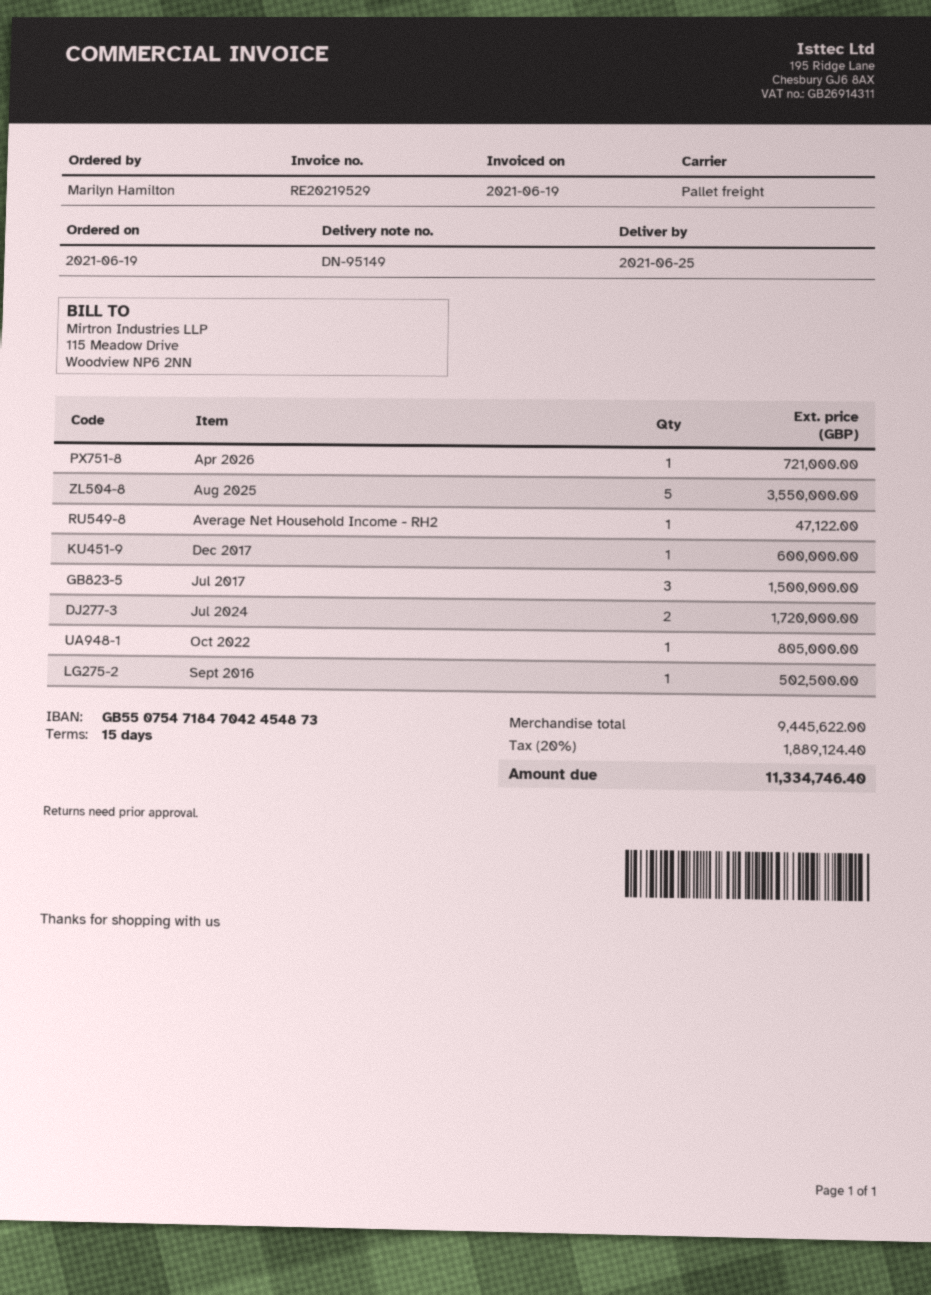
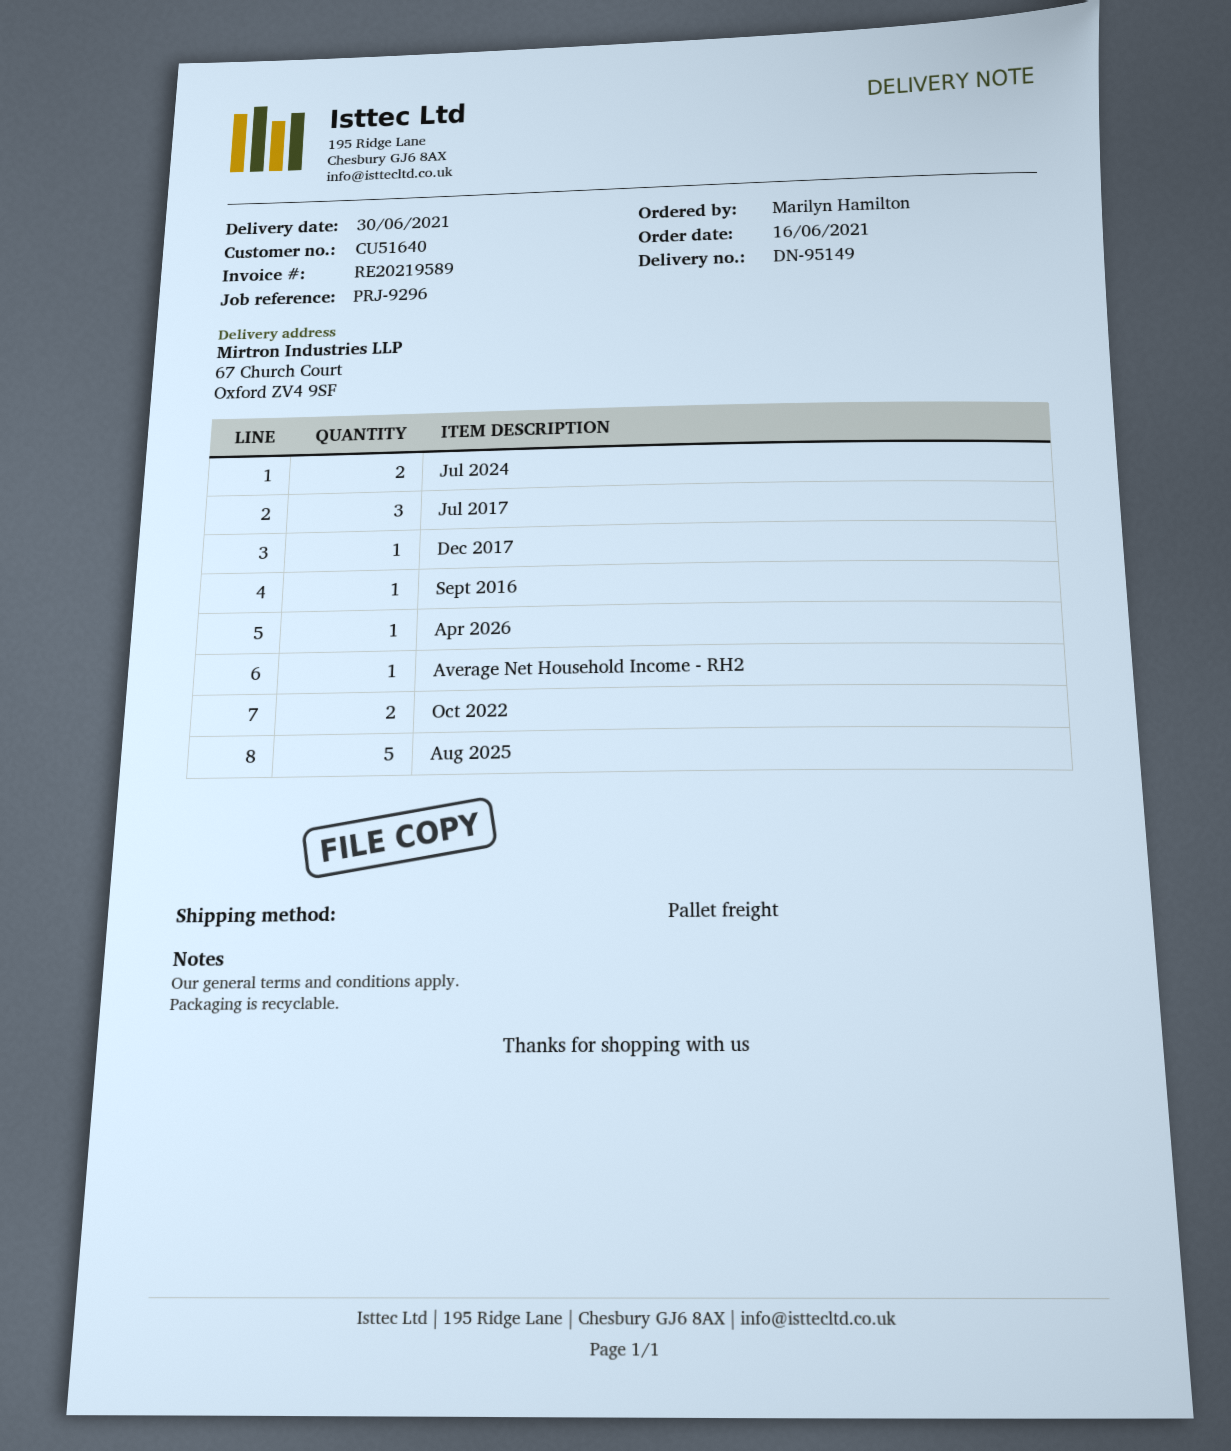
order date: 2021-06-19 -> 2021-06-16
delivery date: 2021-06-25 -> 2021-06-30
invoice number: RE20219529 -> RE20219589
Oct 2022: 1 -> 2

